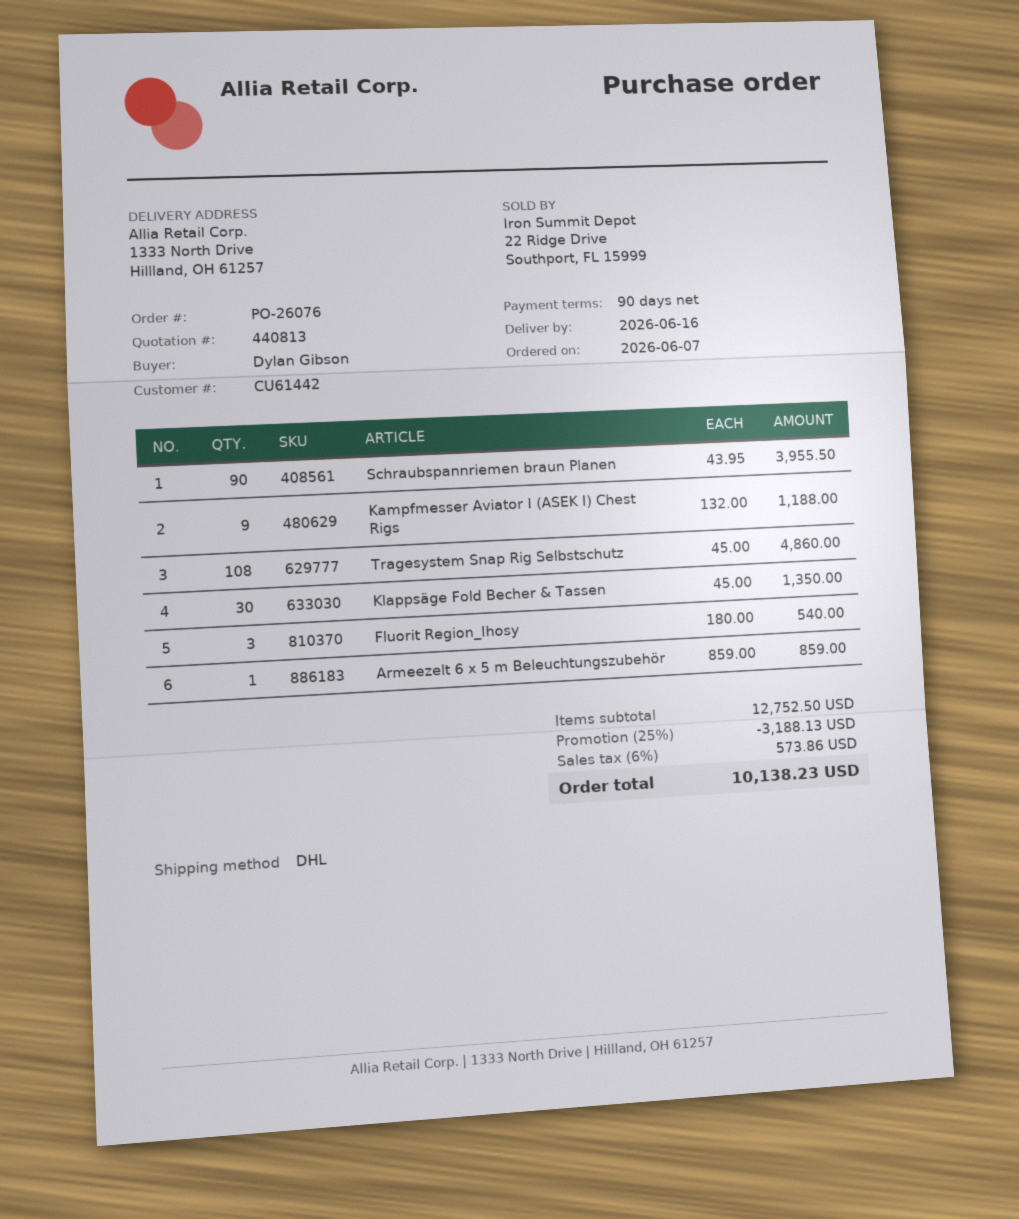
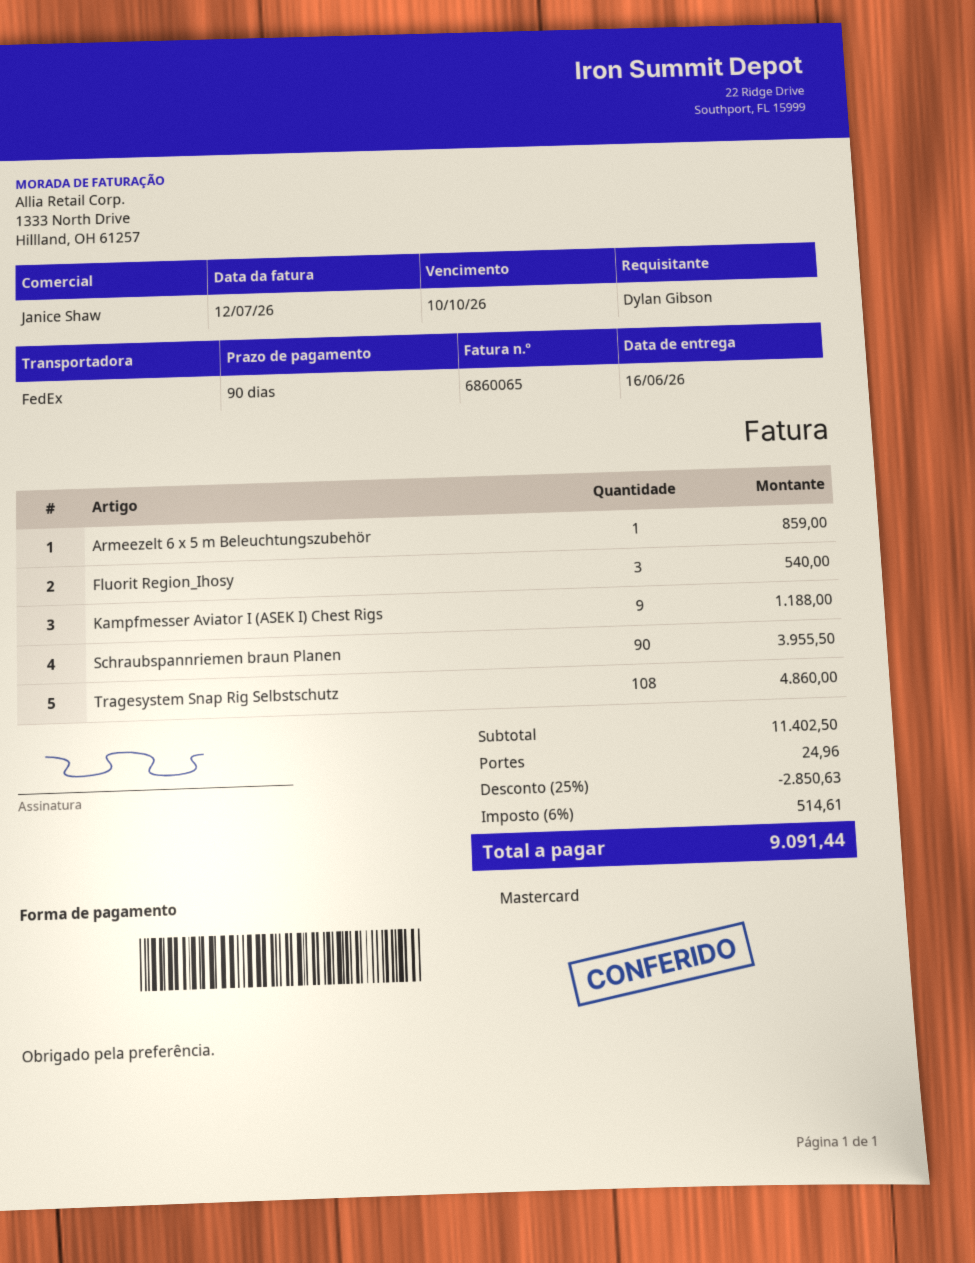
shipping method: DHL -> FedEx
Klappsäge Fold Becher & Tassen: 30 for 1350.00 -> none
subtotal: 12752.50 -> 11402.50
discount: 25% = 3188.13 -> 25% = 2850.63
shipping: none -> 24.96
tax: 6% = 573.86 -> 6% = 514.61
total: 10138.23 -> 9091.44

